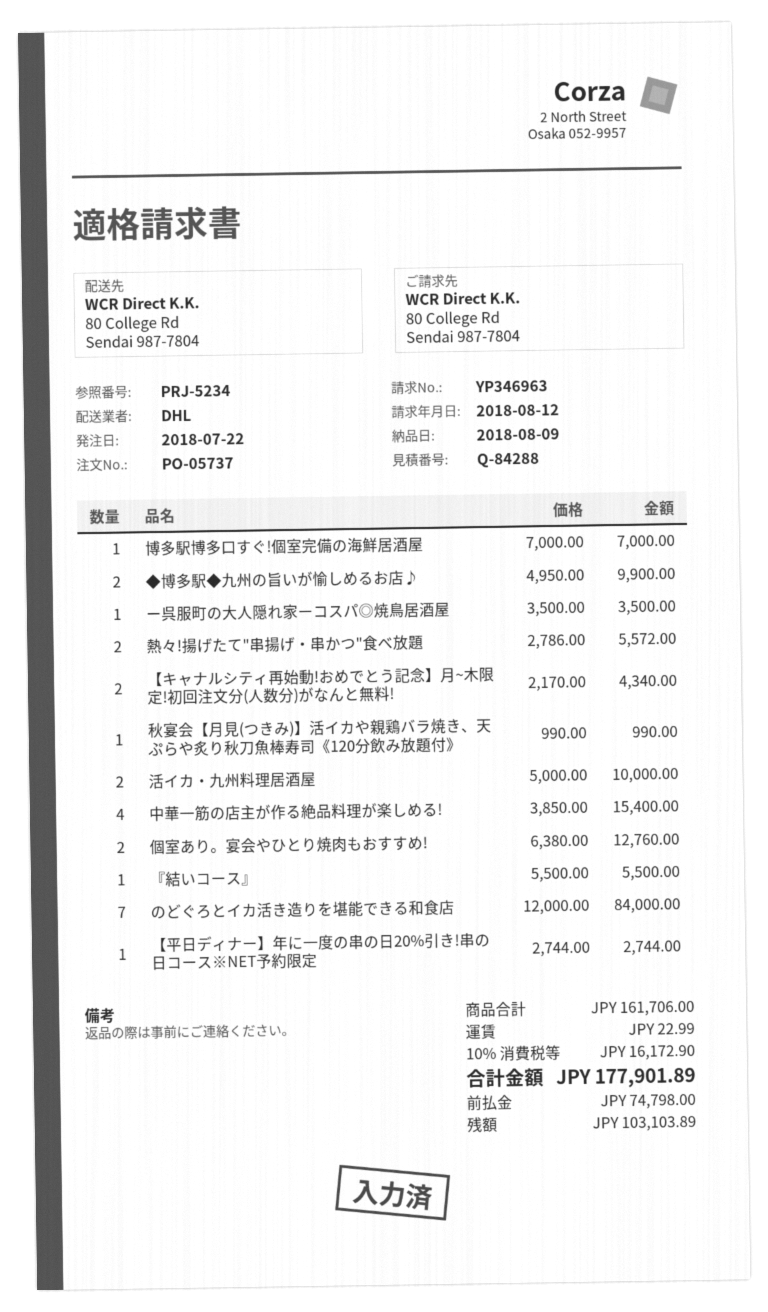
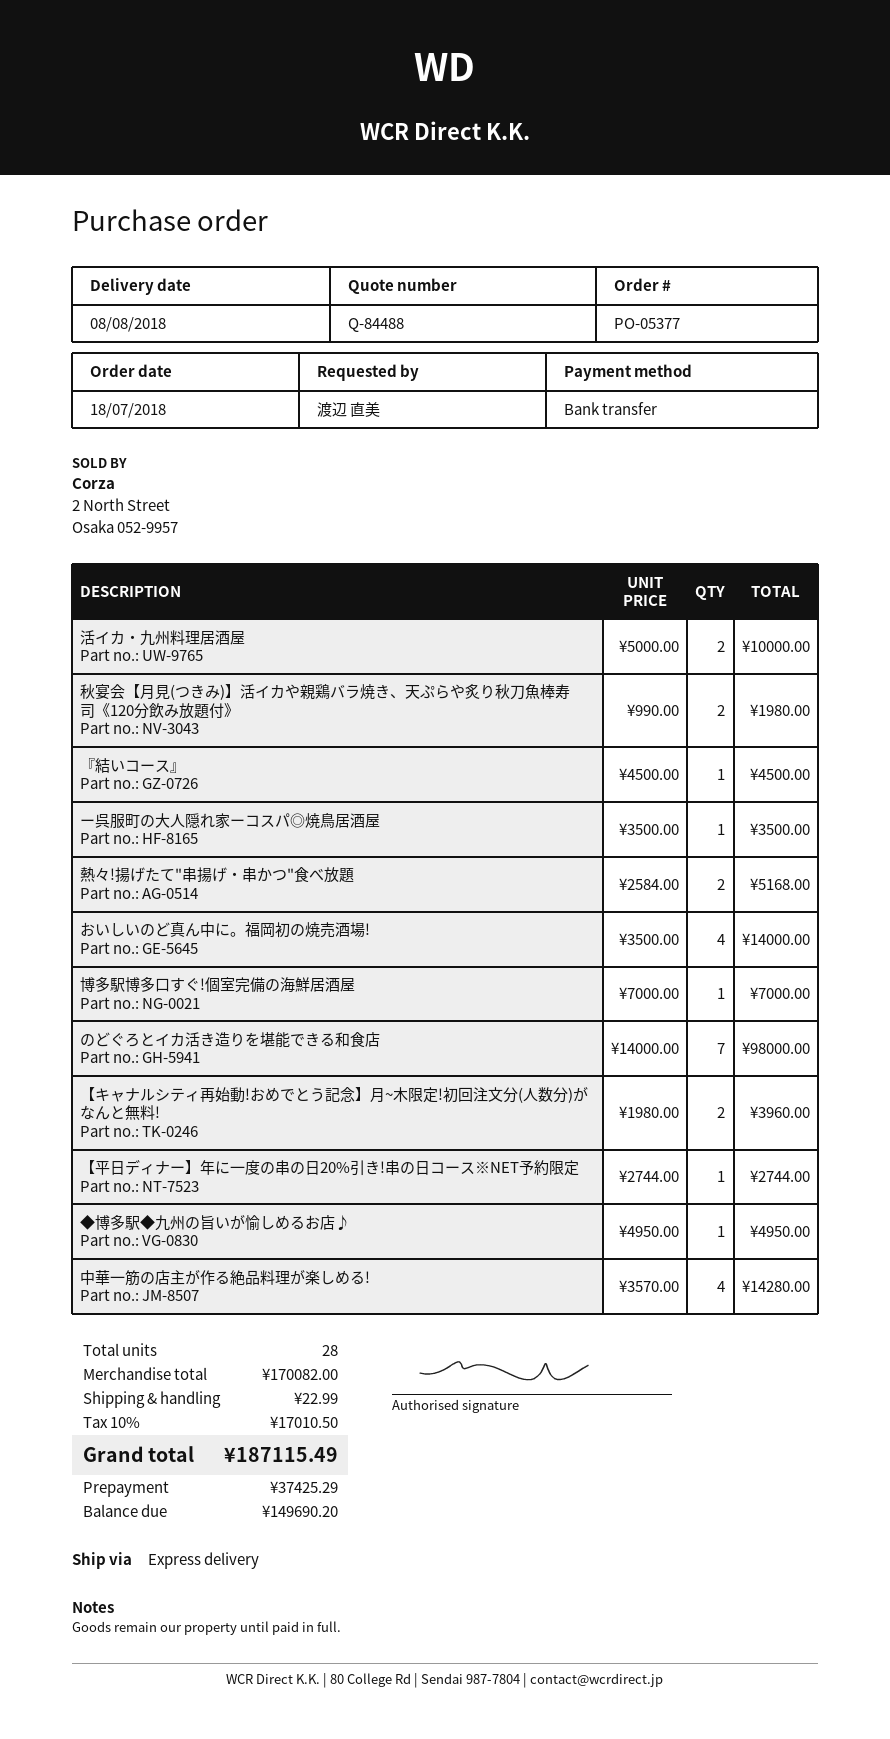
quote number: Q-84288 -> Q-84488
order number: PO-05737 -> PO-05377
order date: 2018-07-22 -> 2018-07-18
delivery date: 2018-08-09 -> 2018-08-08
shipping method: DHL -> express
◆博多駅◆九州の旨いが愉しめるお店♪: 2 x 4950.00 = 9900.00 -> 1 x 4950.00 = 4950.00
熱々!揚げたて"串揚げ・串かつ"食べ放題: 2 x 2786.00 = 5572.00 -> 2 x 2584.00 = 5168.00
【キャナルシティ再始動!おめでとう記念】月~木限定!初回注文分(人数分)がなんと無料!: 2 x 2170.00 = 4340.00 -> 2 x 1980.00 = 3960.00
秋宴会【月見(つきみ)】活イカや親鶏バラ焼き、天ぷらや炙り秋刀魚棒寿司《120分飲み放題付》: 1 x 990.00 = 990.00 -> 2 x 990.00 = 1980.00
中華一筋の店主が作る絶品料理が楽しめる!: 4 x 3850.00 = 15400.00 -> 4 x 3570.00 = 14280.00
個室あり。宴会やひとり焼肉もおすすめ!: 2 x 6380.00 = 12760.00 -> none
『結いコース』: 1 x 5500.00 = 5500.00 -> 1 x 4500.00 = 4500.00
のどぐろとイカ活き造りを堪能できる和食店: 7 x 12000.00 = 84000.00 -> 7 x 14000.00 = 98000.00
おいしいのど真ん中に。福岡初の焼売酒場!: none -> 4 x 3500.00 = 14000.00
subtotal: 161706.00 -> 170082.00
tax: 10% = 16172.90 -> 10% = 17010.50
total: 177901.89 -> 187115.49
deposit: 74798.00 -> 37425.29
balance: 103103.89 -> 149690.20

